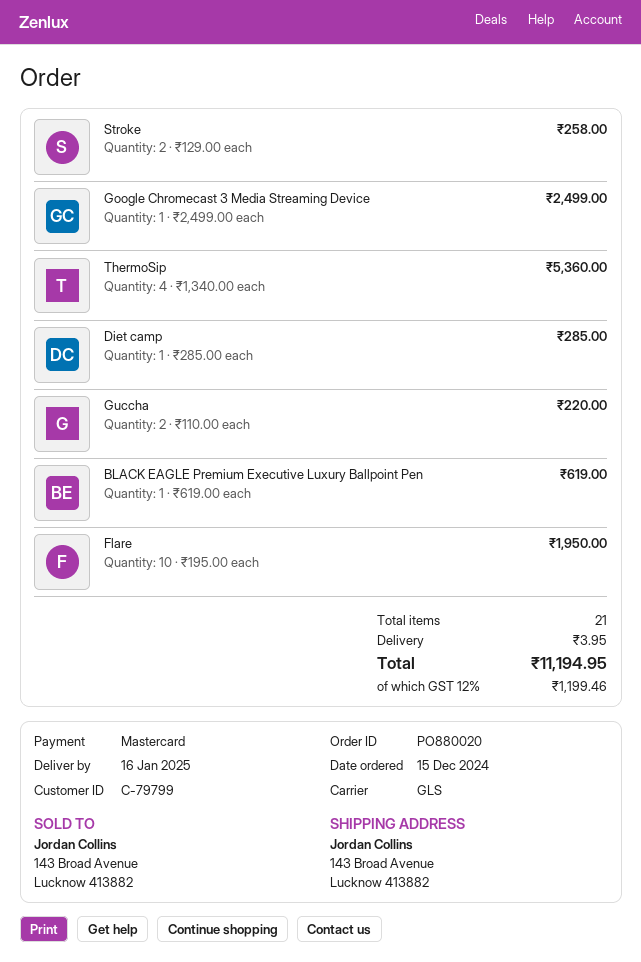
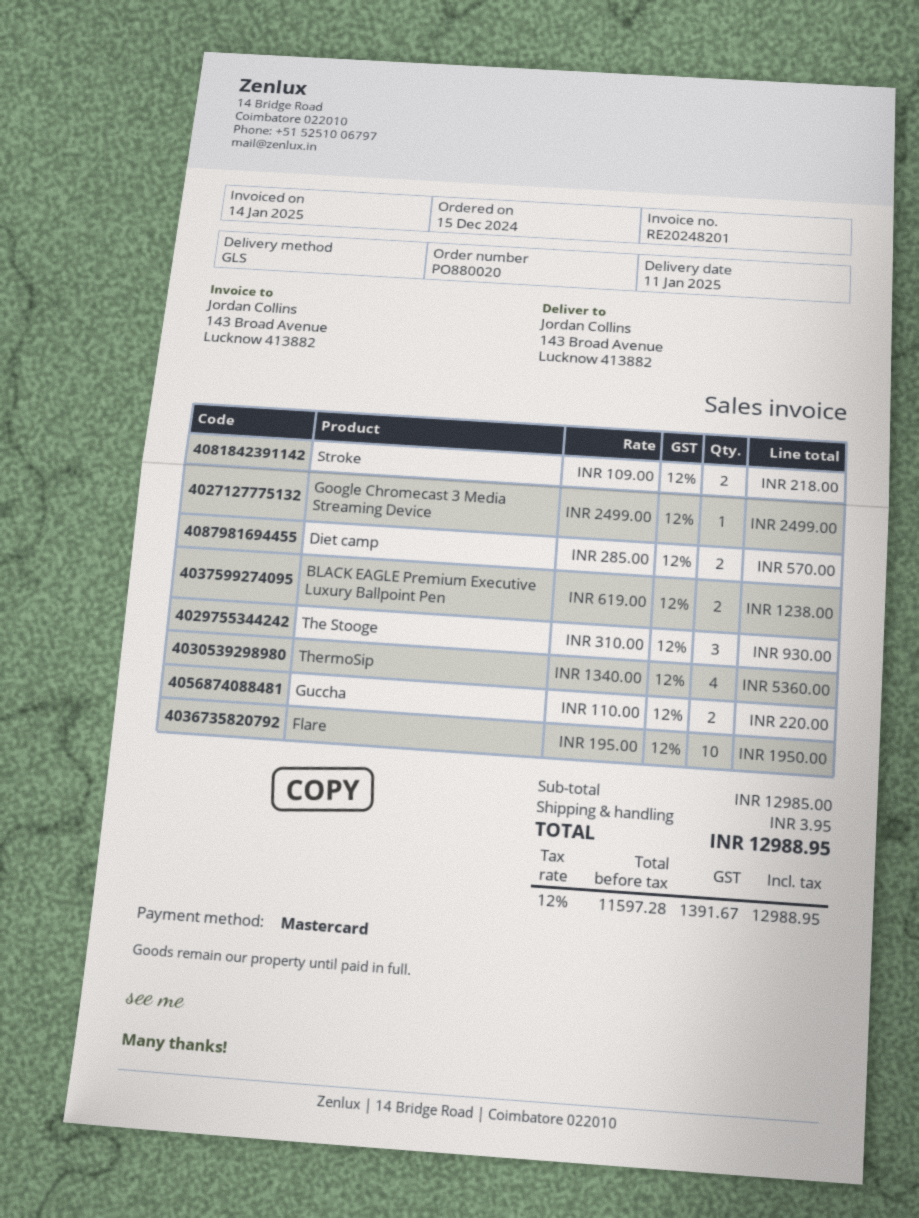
delivery date: 2025-01-16 -> 2025-01-11
Stroke: 2 x 129.00 = 258.00 -> 2 x 109.00 = 218.00
Diet camp: 1 x 285.00 = 285.00 -> 2 x 285.00 = 570.00
BLACK EAGLE Premium Executive Luxury Ballpoint Pen: 1 x 619.00 = 619.00 -> 2 x 619.00 = 1238.00
The Stooge: none -> 3 x 310.00 = 930.00
tax: 12% = 1199.46 -> 12% = 1391.67
total: 11194.95 -> 12988.95

